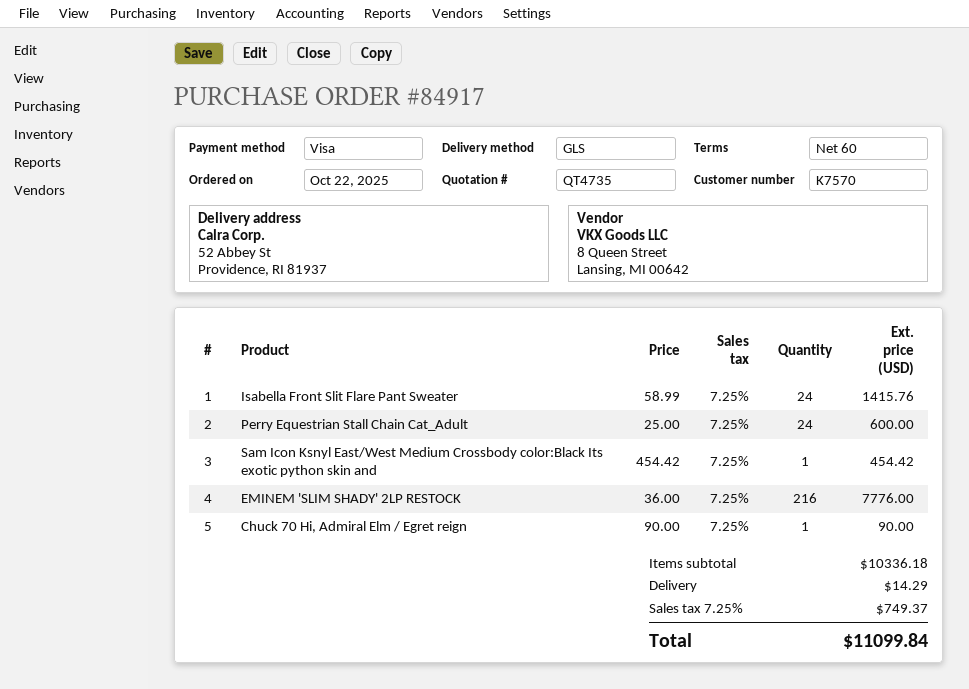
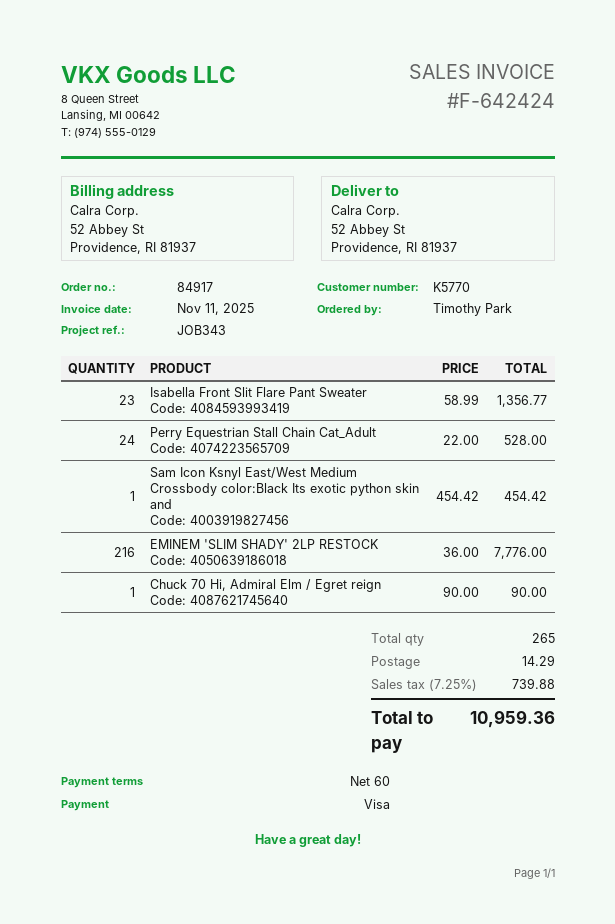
customer number: K7570 -> K5770
Isabella Front Slit Flare Pant Sweater: 24 x 58.99 = 1415.76 -> 23 x 58.99 = 1356.77
Perry Equestrian Stall Chain Cat_Adult: 24 x 25.00 = 600.00 -> 24 x 22.00 = 528.00
tax: 7.25% = 749.37 -> 7.25% = 739.88
total: 11099.84 -> 10959.36

